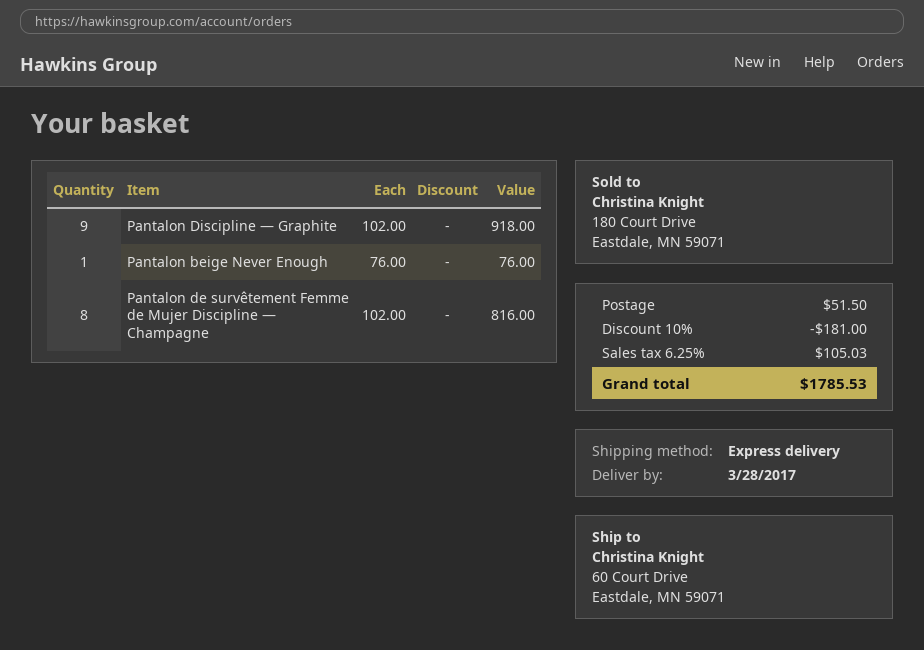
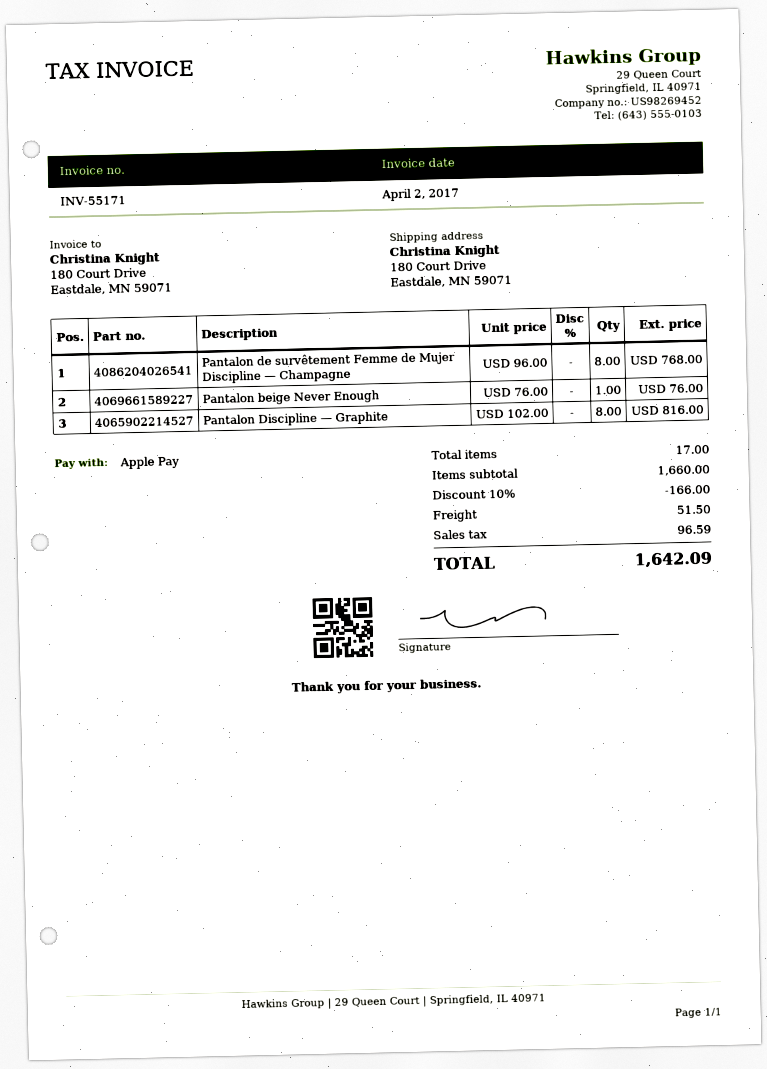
ship to: 60 Court Drive, Eastdale, MN 59071 -> 180 Court Drive, Eastdale, MN 59071
Pantalon Discipline — Graphite: 9 x 102.00 = 918.00 -> 8 x 102.00 = 816.00
Pantalon de survêtement Femme de Mujer Discipline — Champagne: 8 x 102.00 = 816.00 -> 8 x 96.00 = 768.00
discount: 10% = 181.00 -> 10% = 166.00
tax: 105.03 -> 96.59
total: 1785.53 -> 1642.09

